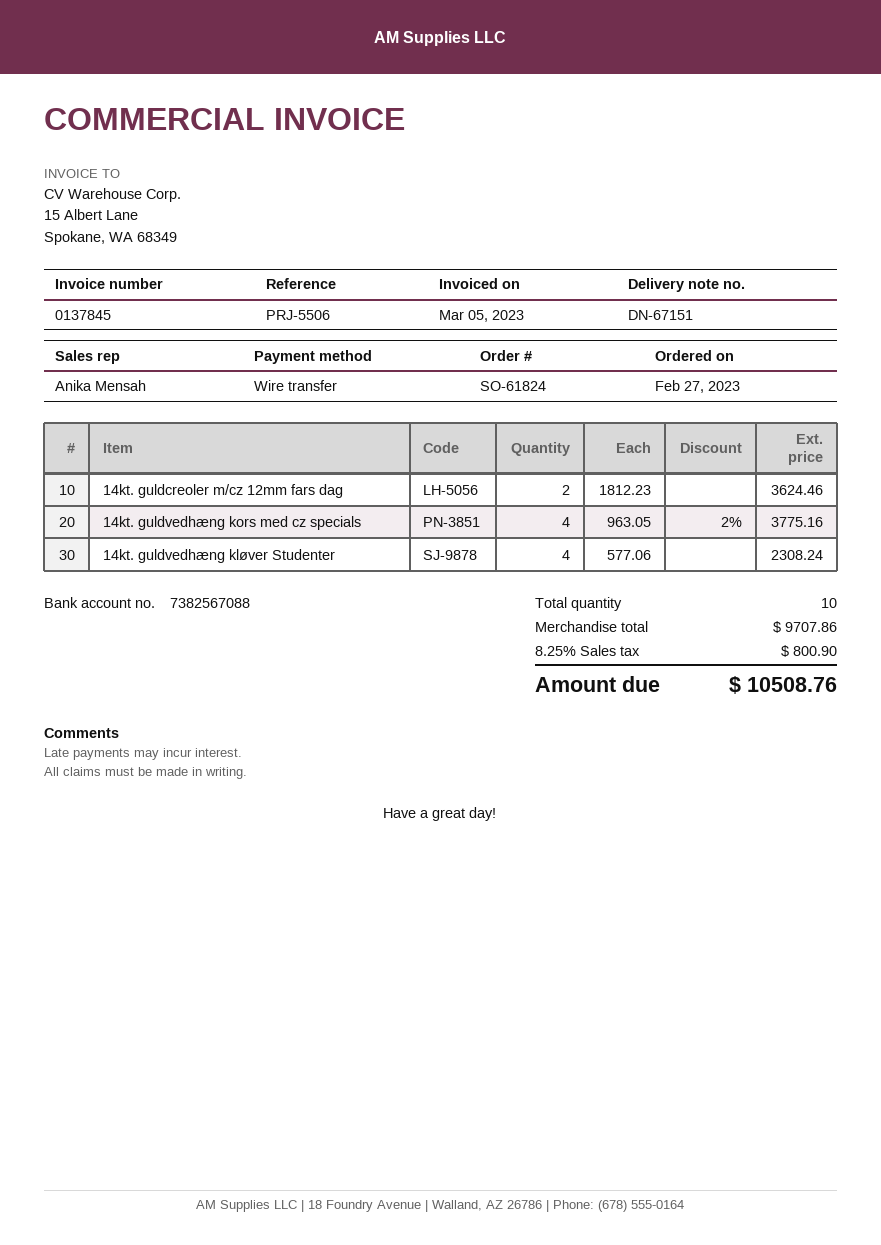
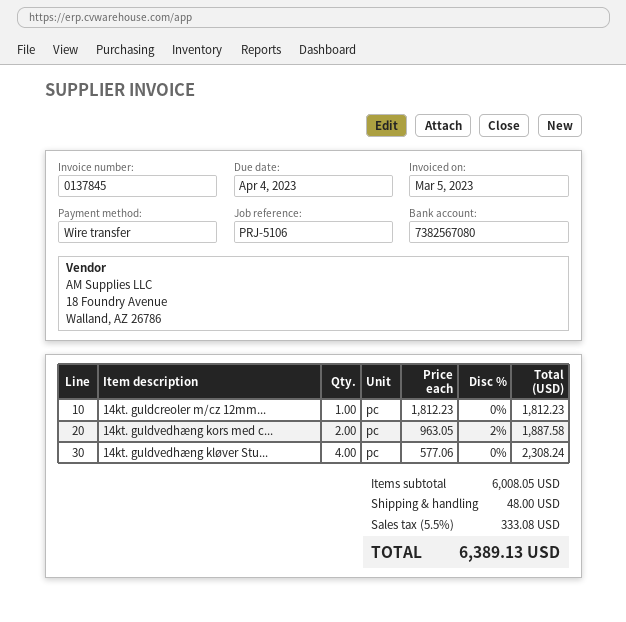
reference: PRJ-5506 -> PRJ-5106
bank account: 7382567088 -> 7382567080
14kt. guldcreoler m/cz 12mm fars dag: 2 x 1812.23 = 3624.46 -> 1 x 1812.23 = 1812.23
14kt. guldvedhæng kors med cz specials: 4 x 963.05 - 2% = 3775.16 -> 2 x 963.05 - 2% = 1887.58
subtotal: 9707.86 -> 6008.05
shipping: none -> 48.00
tax: 8.25% = 800.90 -> 5.5% = 333.08
total: 10508.76 -> 6389.13

